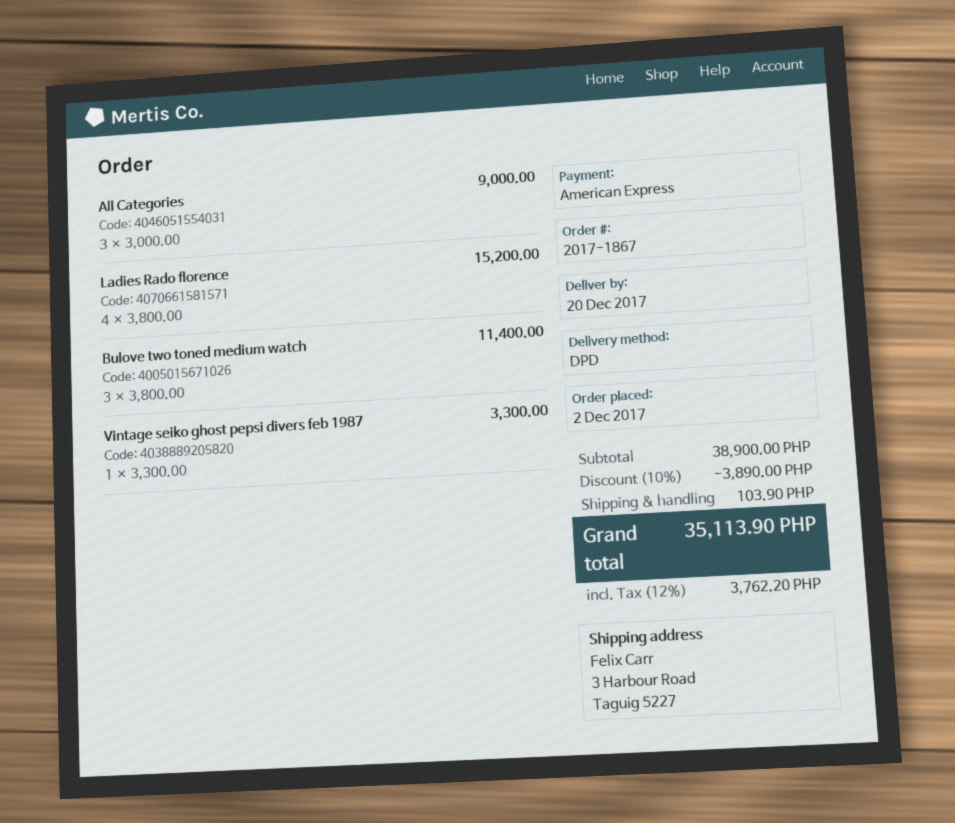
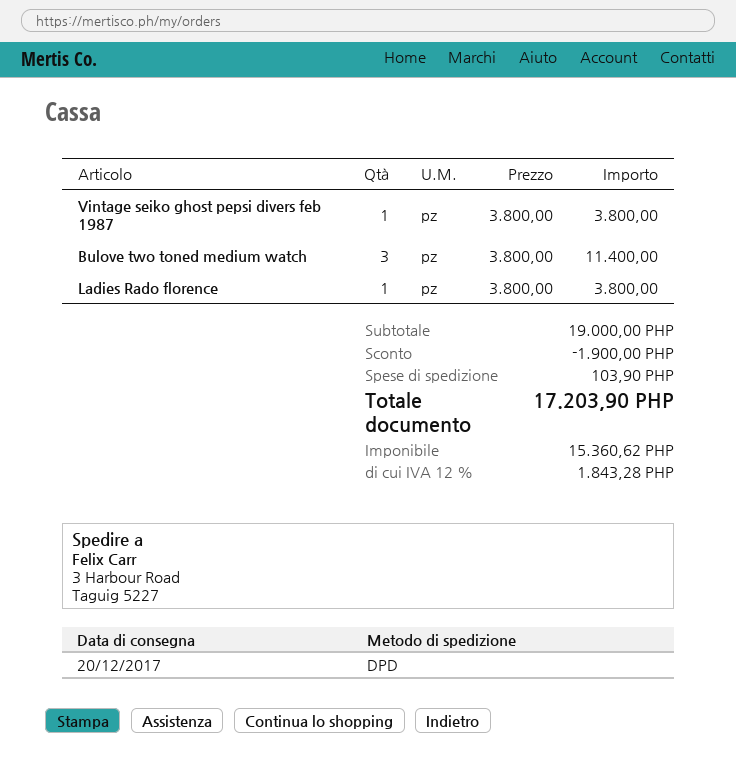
All Categories: 3 x 3000.00 = 9000.00 -> none
Ladies Rado florence: 4 x 3800.00 = 15200.00 -> 1 x 3800.00 = 3800.00
Vintage seiko ghost pepsi divers feb 1987: 1 x 3300.00 = 3300.00 -> 1 x 3800.00 = 3800.00
subtotal: 38900.00 -> 19000.00
discount: 3890.00 -> 1900.00
tax: 12% = 3762.20 -> 12% = 1843.28
total: 35113.90 -> 17203.90

